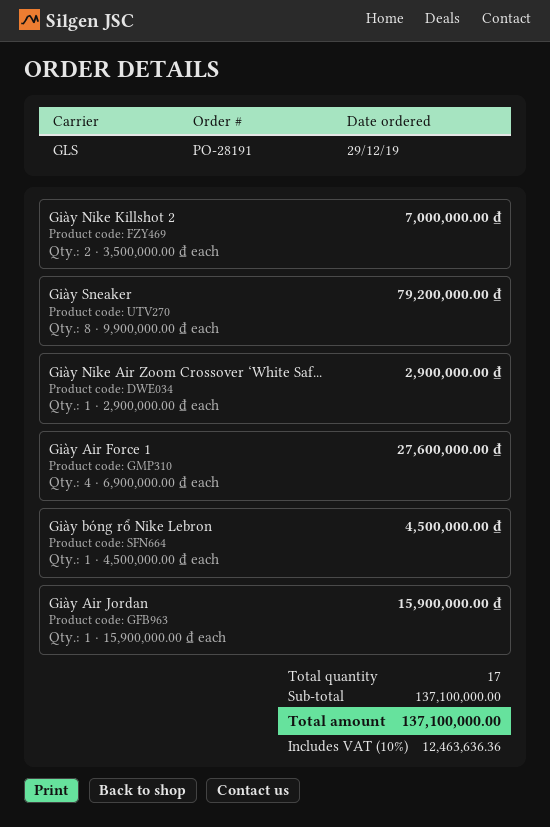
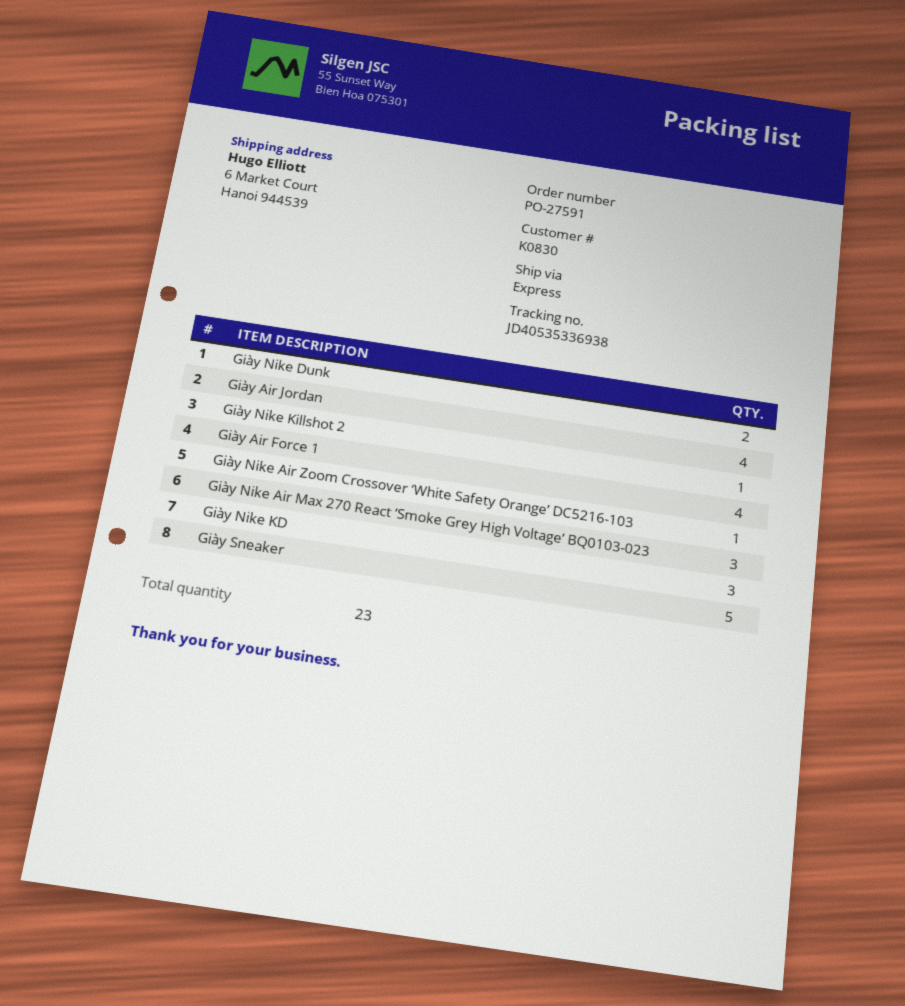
order number: PO-28191 -> PO-27591
shipping method: GLS -> express
Giày Nike Killshot 2: 2 -> 1
Giày Sneaker: 8 -> 5
Giày bóng rổ Nike Lebron: 1 -> none
Giày Air Jordan: 1 -> 4
Giày Nike Dunk: none -> 2
Giày Nike Air Max 270 React ‘Smoke Grey High Voltage’ BQ0103-023: none -> 3
Giày Nike KD: none -> 3
total quantity: 17 -> 23

